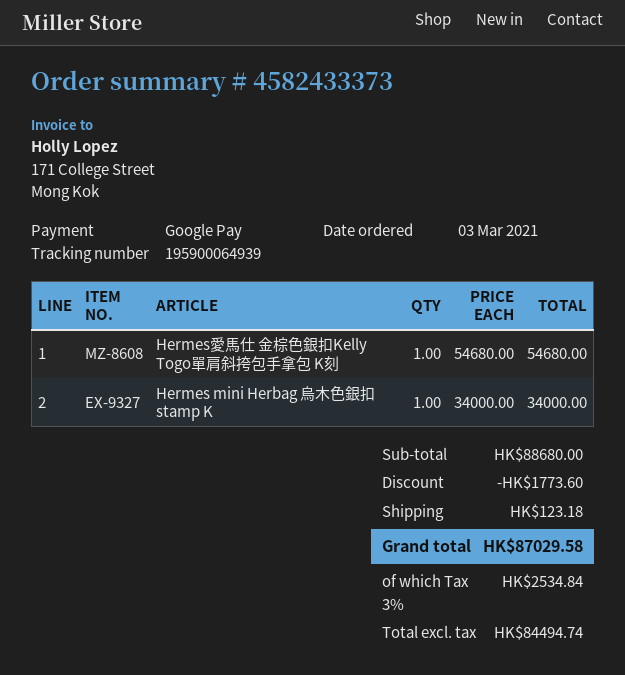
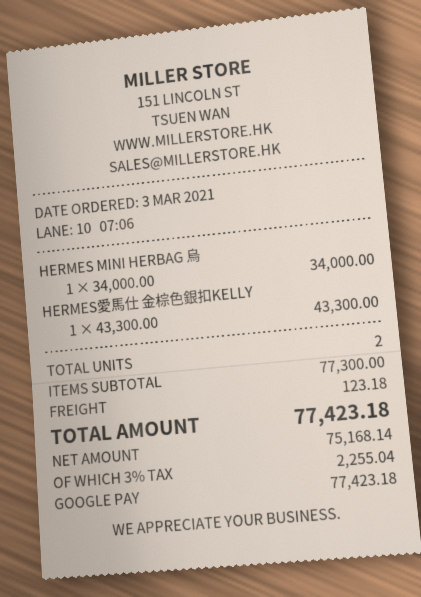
Hermes愛馬仕 金棕色銀扣Kelly Togo單肩斜挎包手拿包 K刻: 1 x 54680.00 = 54680.00 -> 1 x 43300.00 = 43300.00
subtotal: 88680.00 -> 77300.00
discount: 1773.60 -> none
net: 84494.74 -> 75168.14
tax: 3% = 2534.84 -> 3% = 2255.04
total: 87029.58 -> 77423.18

